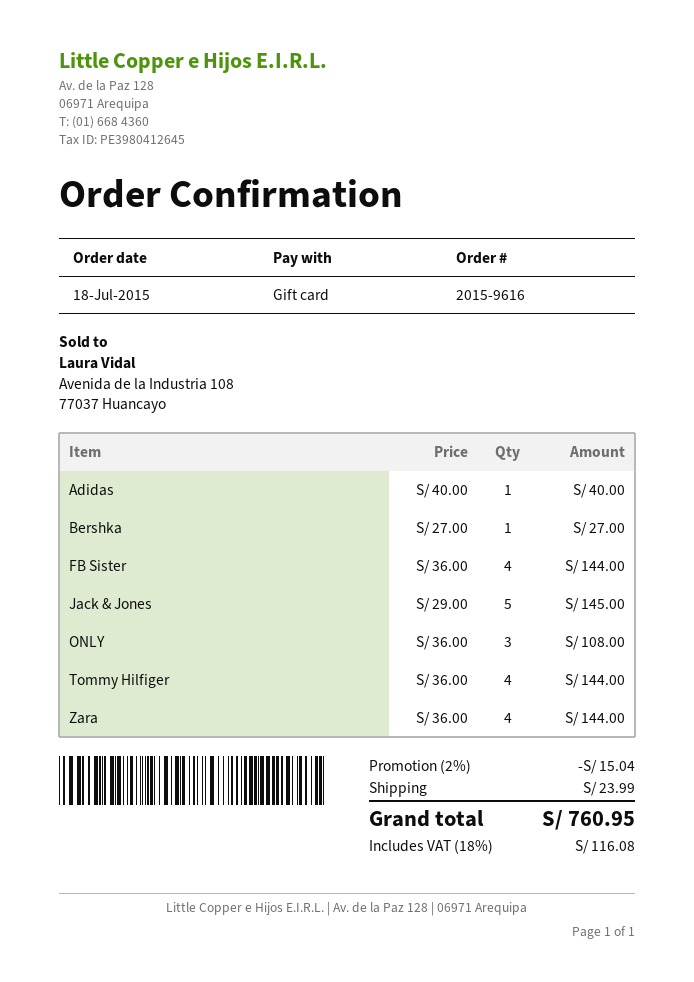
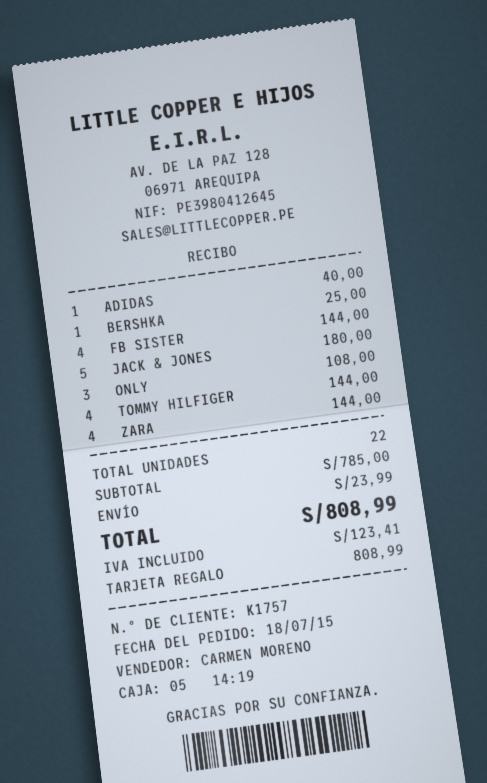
Bershka: 1 for 27.00 -> 1 for 25.00
Jack & Jones: 5 for 145.00 -> 5 for 180.00
discount: 2% = 15.04 -> none
tax: 116.08 -> 123.41
total: 760.95 -> 808.99

